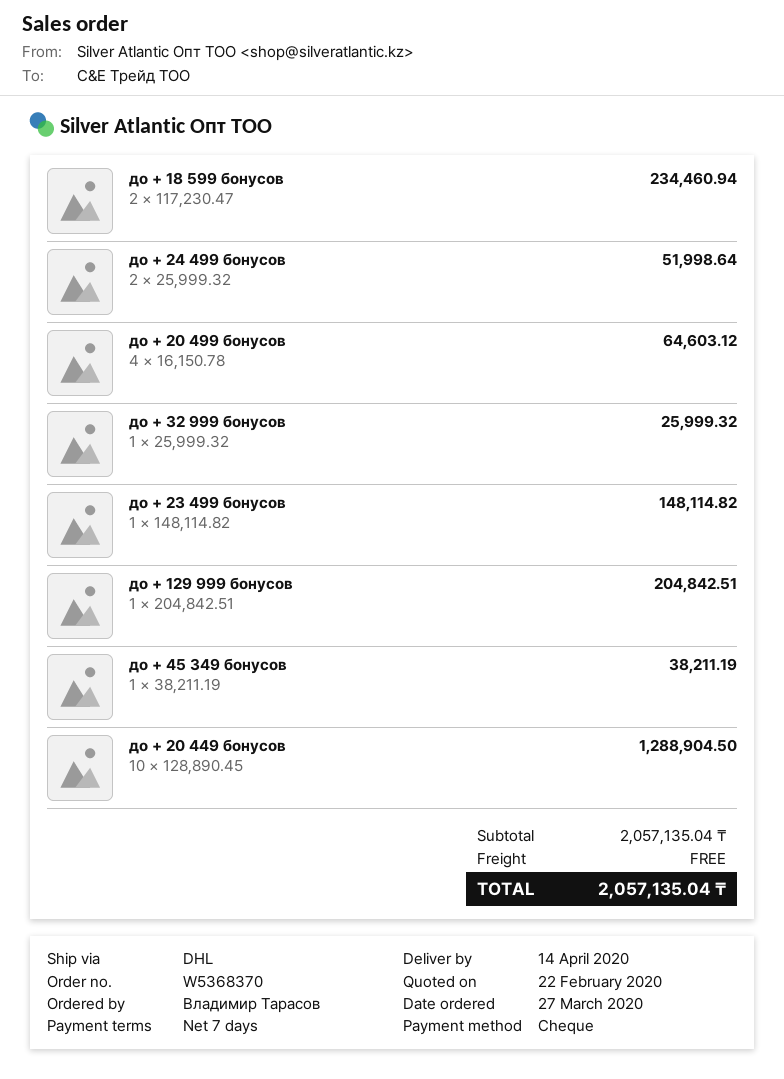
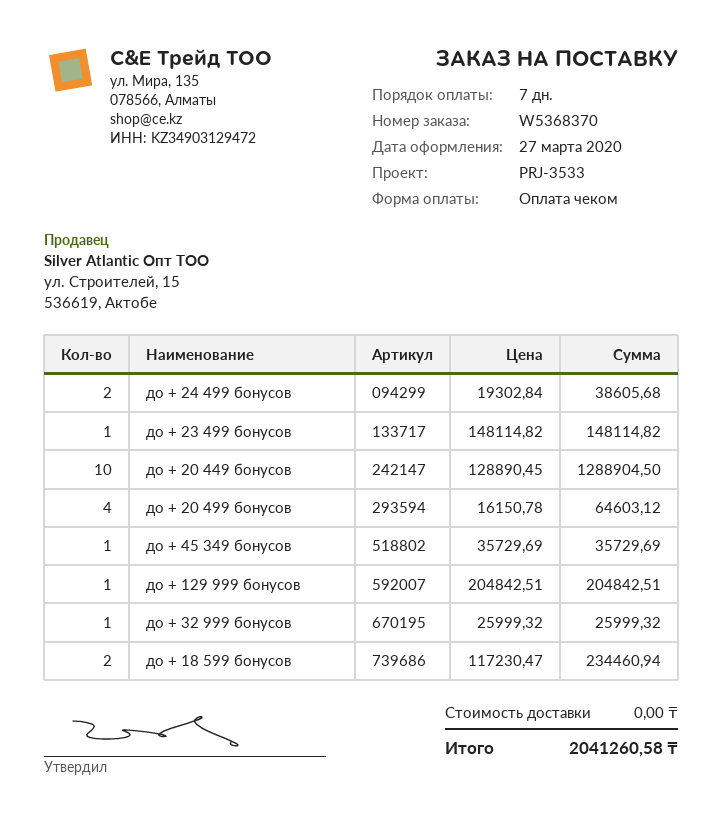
до + 24 499 бонусов: 2 x 25999.32 = 51998.64 -> 2 x 19302.84 = 38605.68
до + 45 349 бонусов: 1 x 38211.19 = 38211.19 -> 1 x 35729.69 = 35729.69
total: 2057135.04 -> 2041260.58

